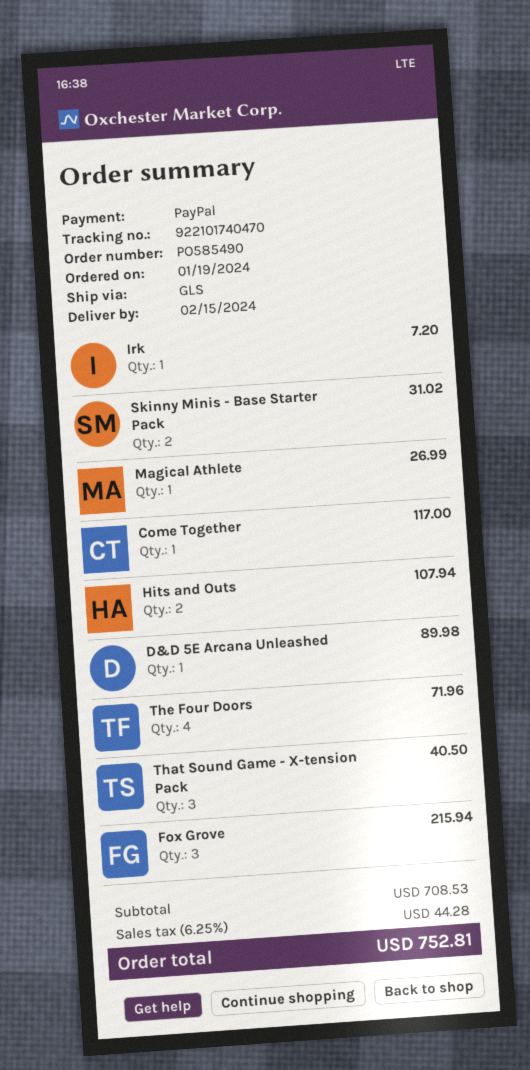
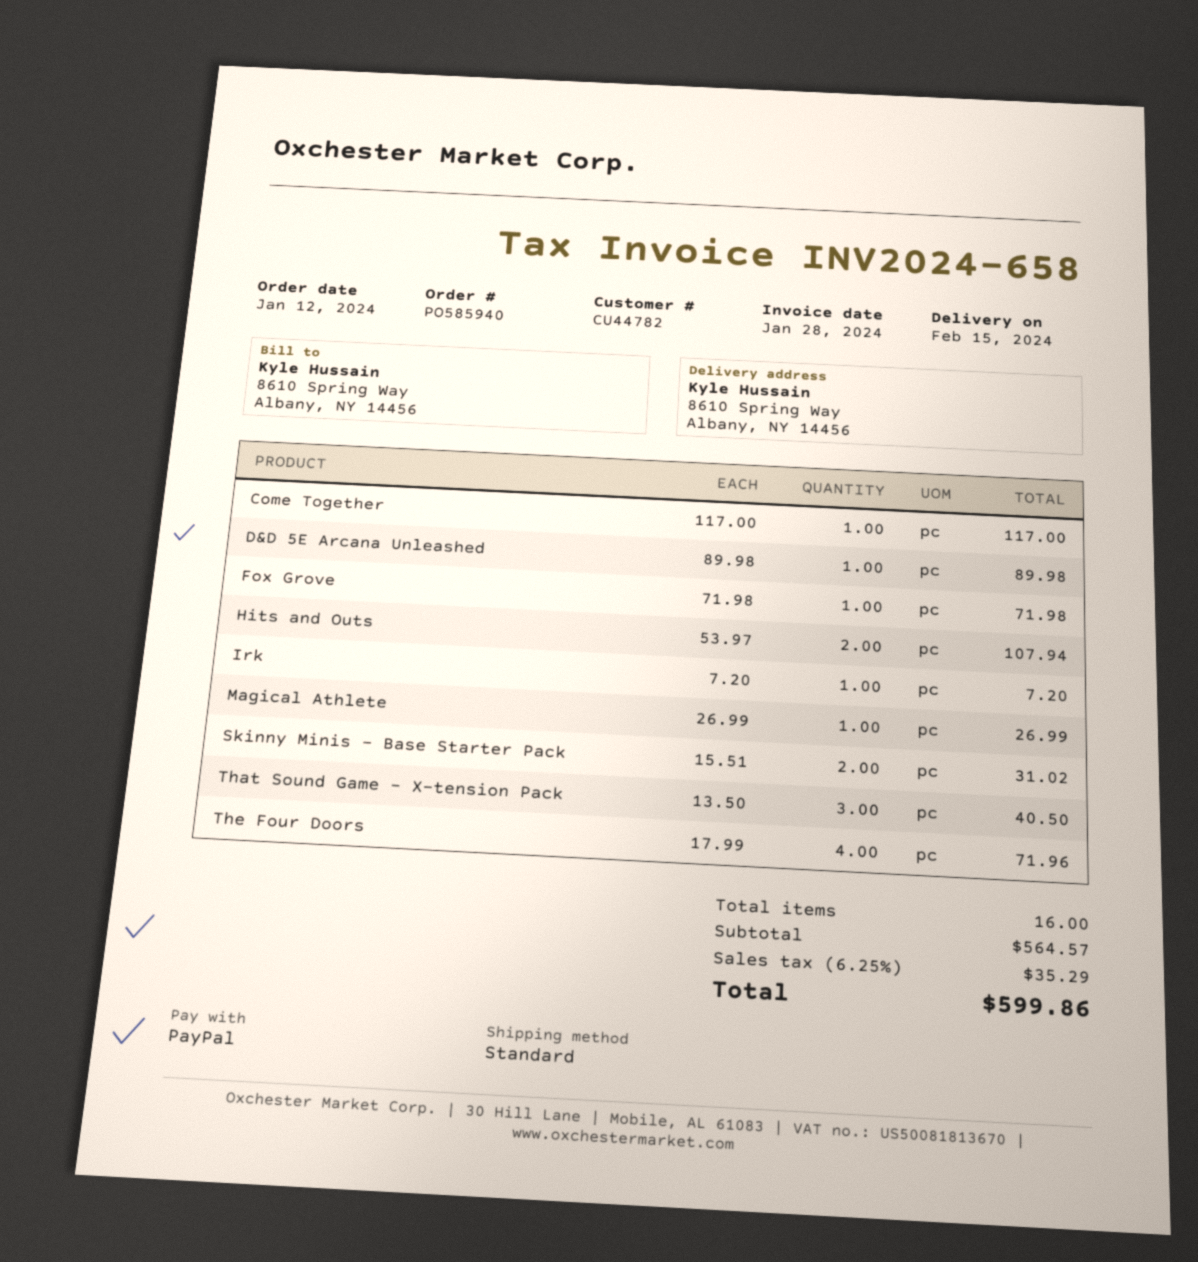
order number: PO585490 -> PO585940
order date: 2024-01-19 -> 2024-01-12
shipping method: GLS -> standard
Fox Grove: 3 for 215.94 -> 1 for 71.98
subtotal: 708.53 -> 564.57
tax: 6.25% = 44.28 -> 6.25% = 35.29
total: 752.81 -> 599.86

